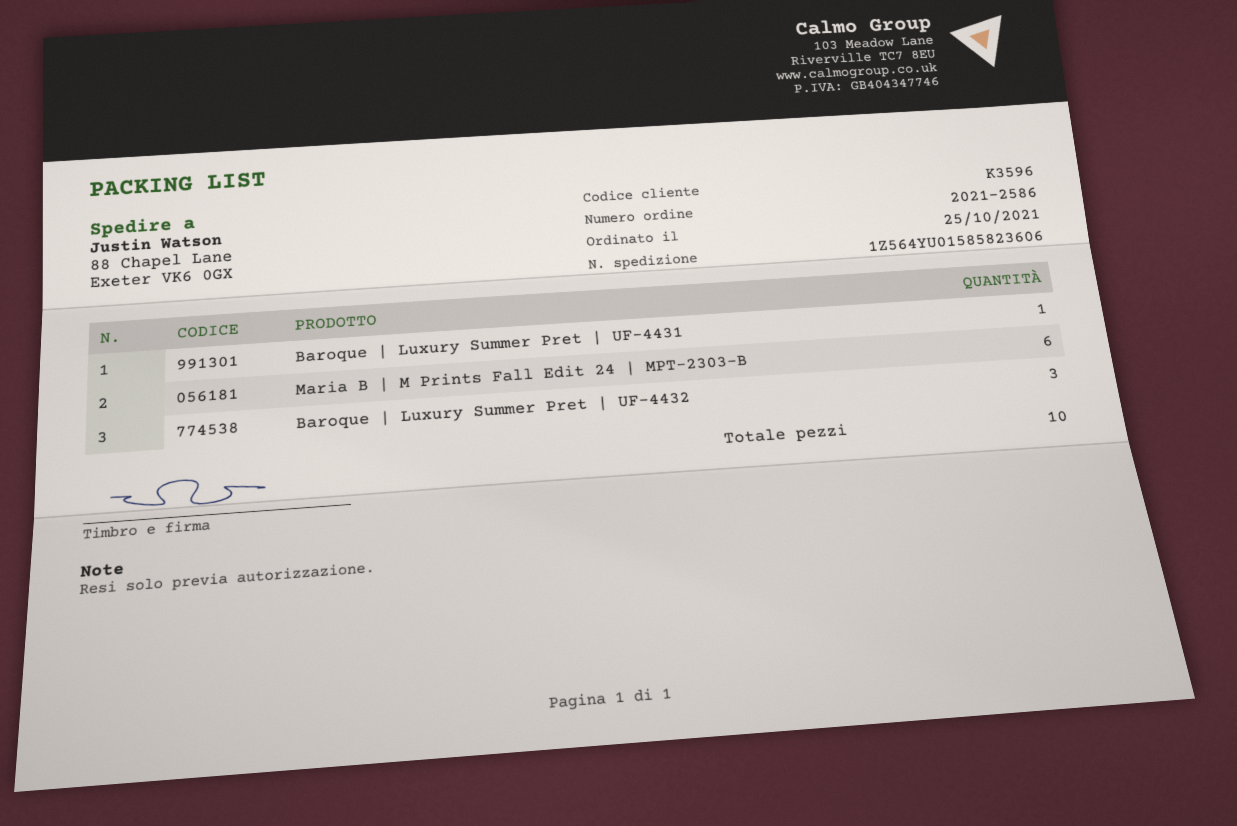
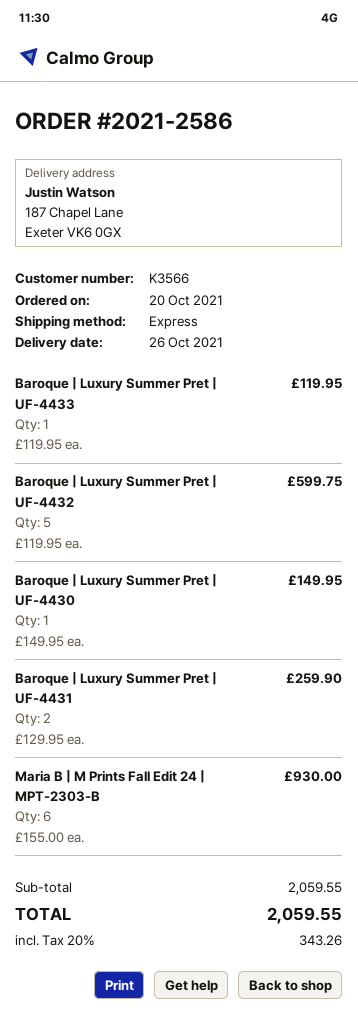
order date: 2021-10-25 -> 2021-10-20
customer number: K3596 -> K3566
ship to: 88 Chapel Lane, Exeter VK6 0GX -> 187 Chapel Lane, Exeter VK6 0GX
Baroque | Luxury Summer Pret | UF-4431: 1 -> 2
Baroque | Luxury Summer Pret | UF-4432: 3 -> 5
Baroque | Luxury Summer Pret | UF-4433: none -> 1
Baroque | Luxury Summer Pret | UF-4430: none -> 1

